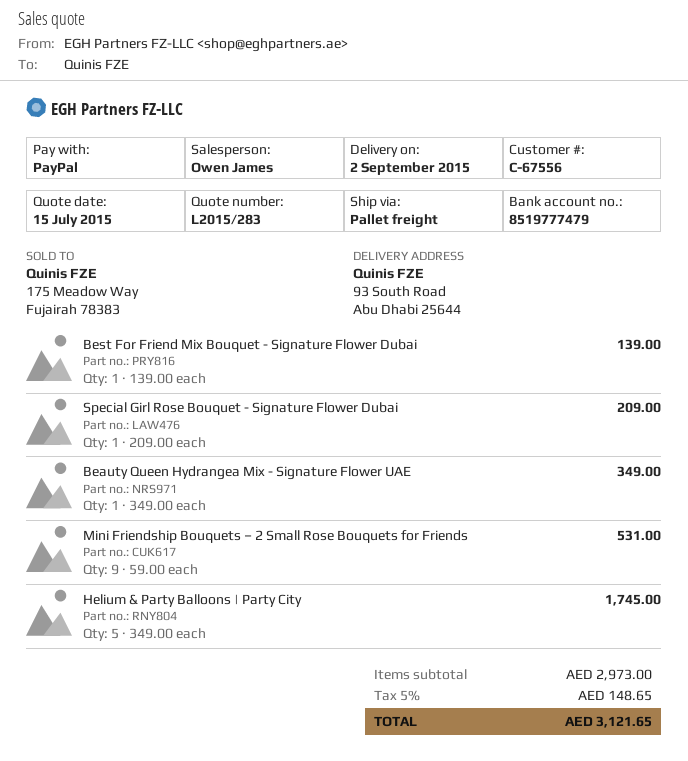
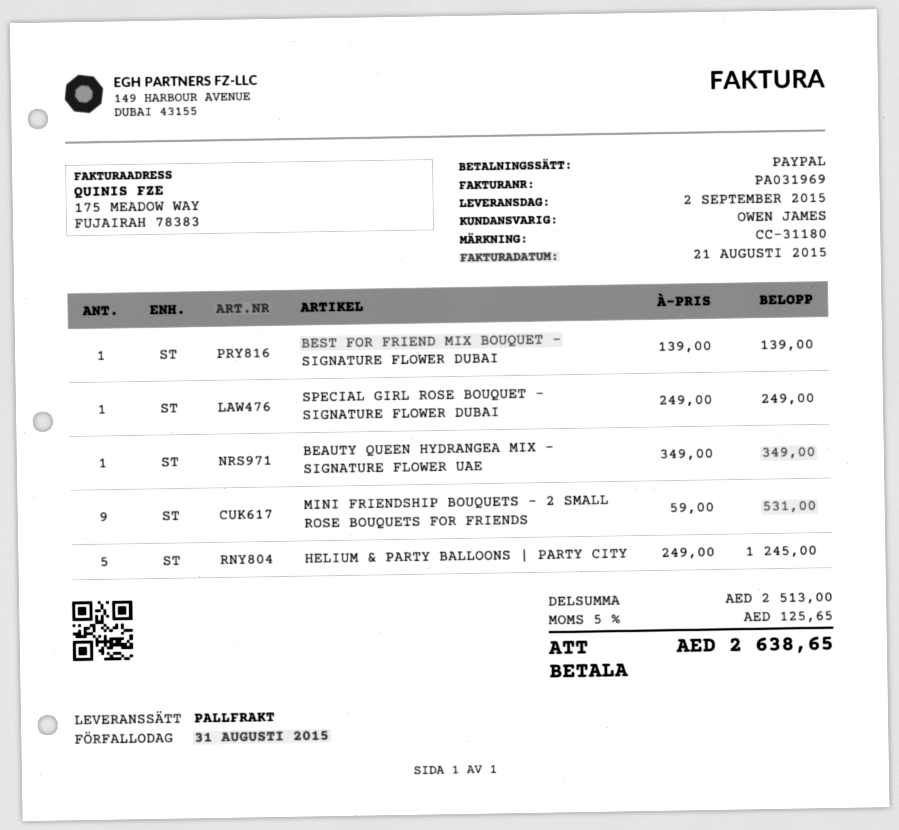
Special Girl Rose Bouquet - Signature Flower Dubai: 1 x 209.00 = 209.00 -> 1 x 249.00 = 249.00
Helium & Party Balloons | Party City: 5 x 349.00 = 1745.00 -> 5 x 249.00 = 1245.00
subtotal: 2973.00 -> 2513.00
tax: 5% = 148.65 -> 5% = 125.65
total: 3121.65 -> 2638.65

